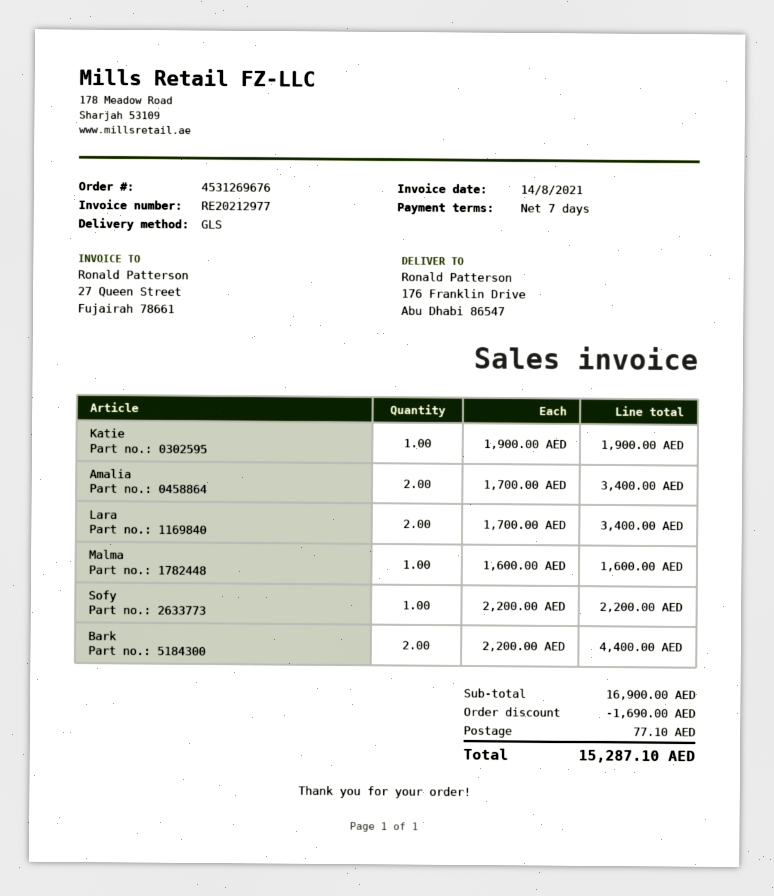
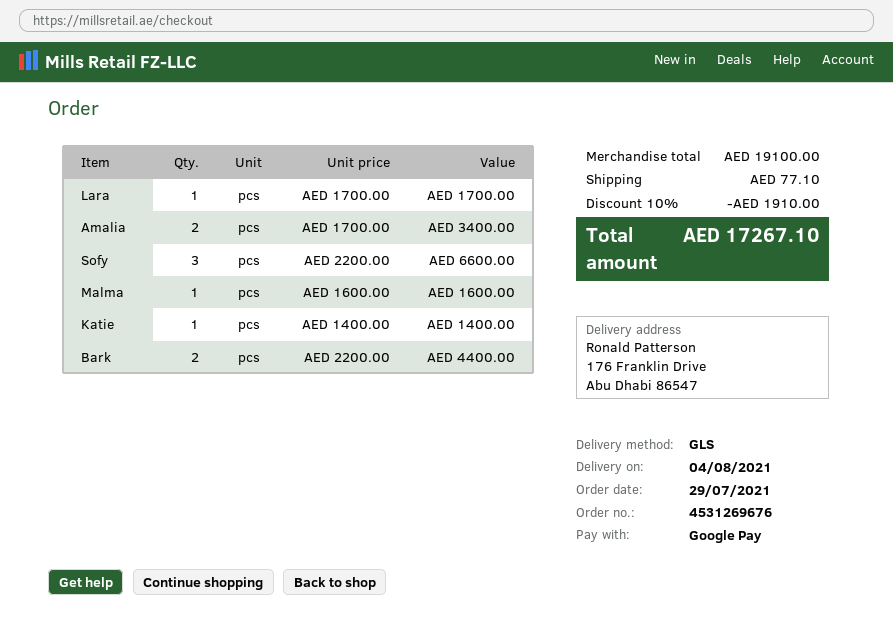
Katie: 1 x 1900.00 = 1900.00 -> 1 x 1400.00 = 1400.00
Lara: 2 x 1700.00 = 3400.00 -> 1 x 1700.00 = 1700.00
Sofy: 1 x 2200.00 = 2200.00 -> 3 x 2200.00 = 6600.00
subtotal: 16900.00 -> 19100.00
discount: 1690.00 -> 1910.00
total: 15287.10 -> 17267.10

